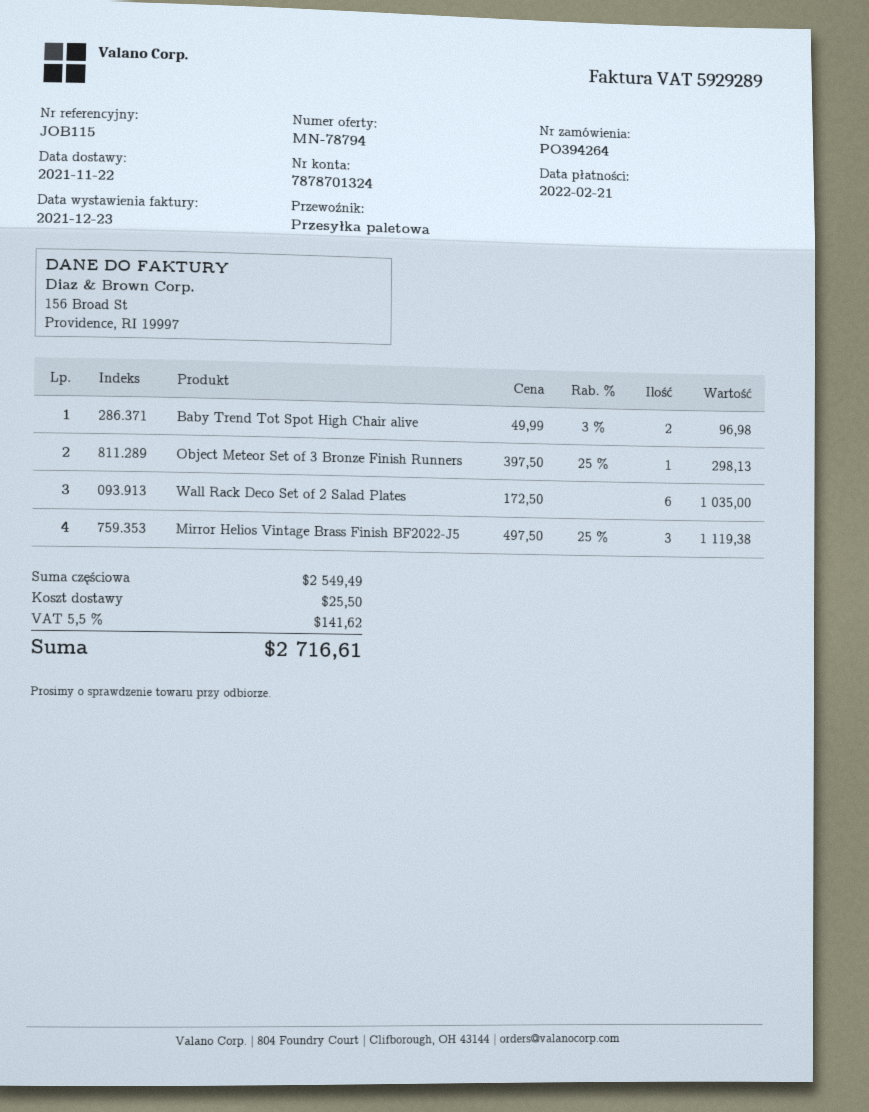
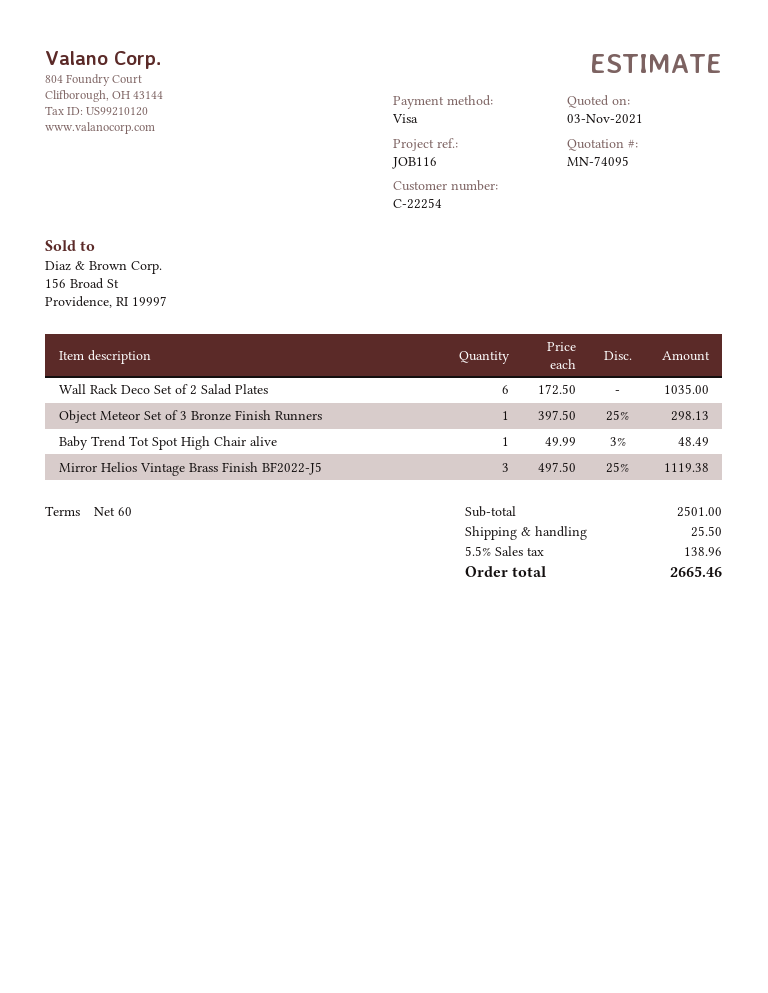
quote number: MN-78794 -> MN-74095
reference: JOB115 -> JOB116
Baby Trend Tot Spot High Chair alive: 2 x 49.99 - 3% = 96.98 -> 1 x 49.99 - 3% = 48.49
subtotal: 2549.49 -> 2501.00
tax: 5.5% = 141.62 -> 5.5% = 138.96
total: 2716.61 -> 2665.46

